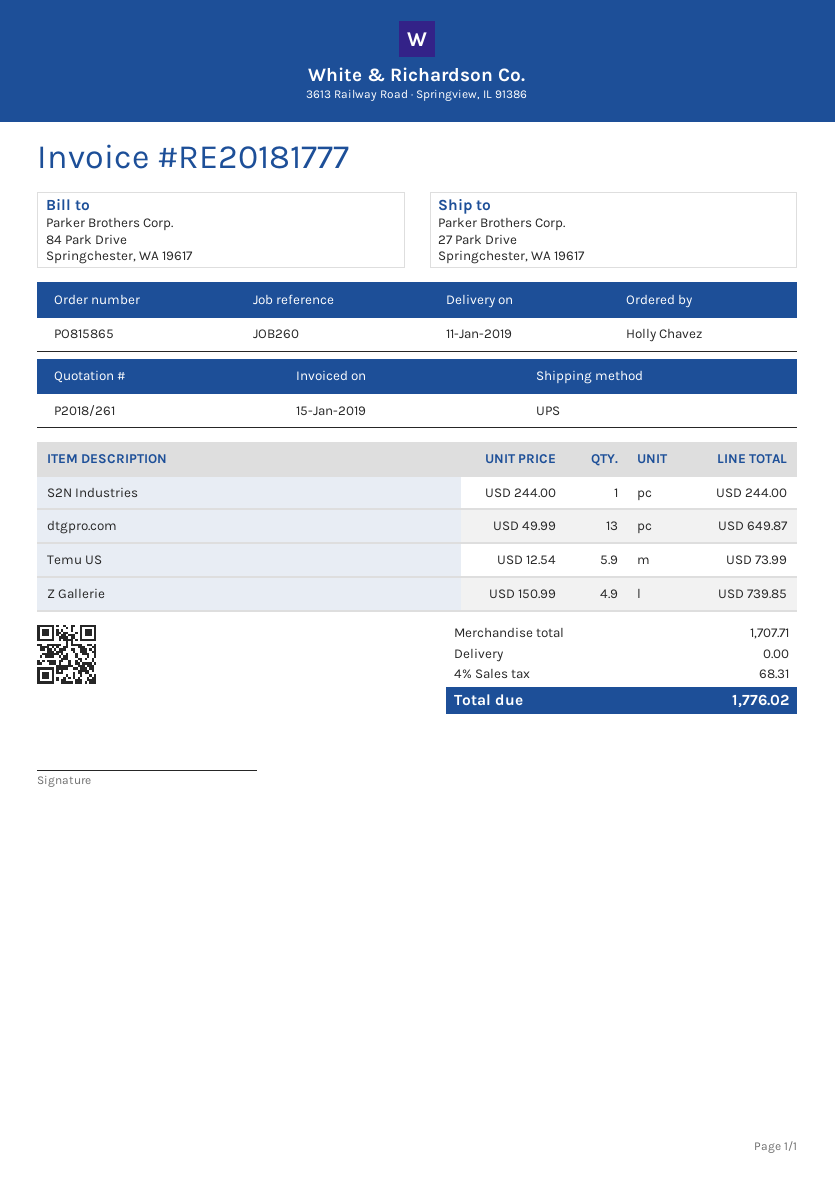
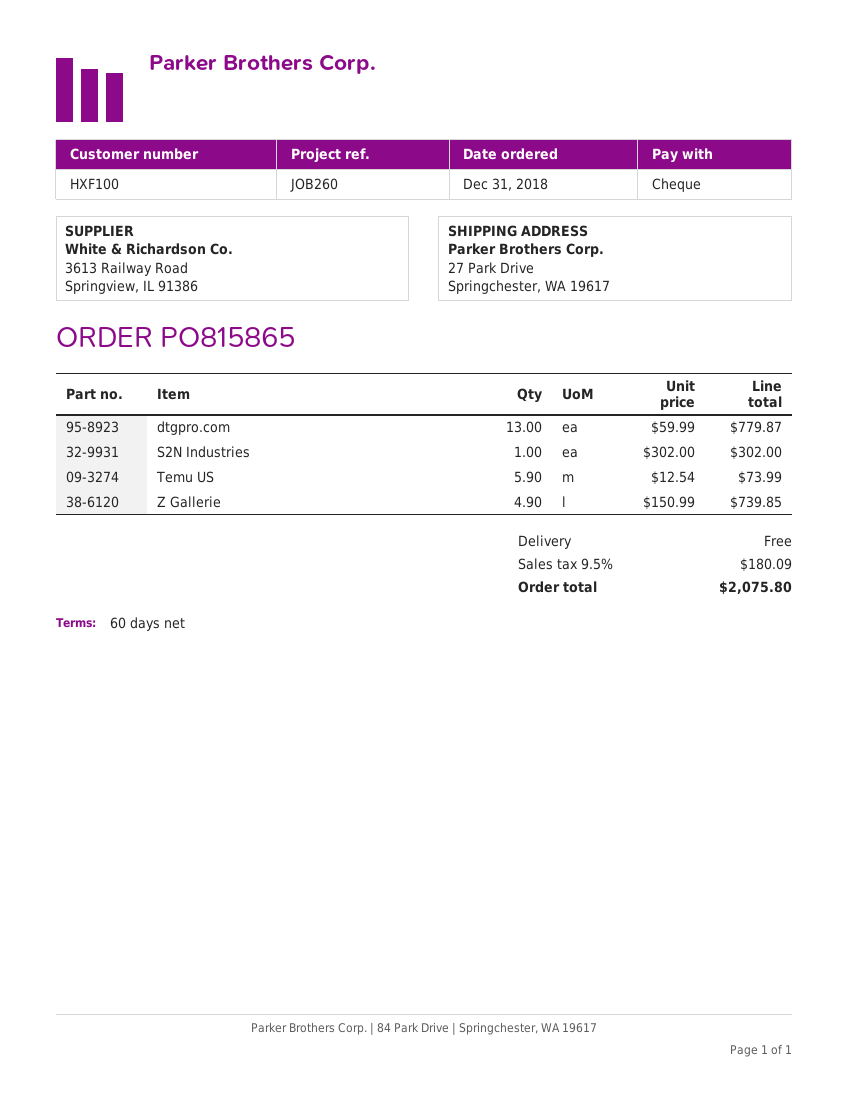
S2N Industries: 1 x 244.00 = 244.00 -> 1 x 302.00 = 302.00
dtgpro.com: 13 x 49.99 = 649.87 -> 13 x 59.99 = 779.87
tax: 4% = 68.31 -> 9.5% = 180.09
total: 1776.02 -> 2075.80

